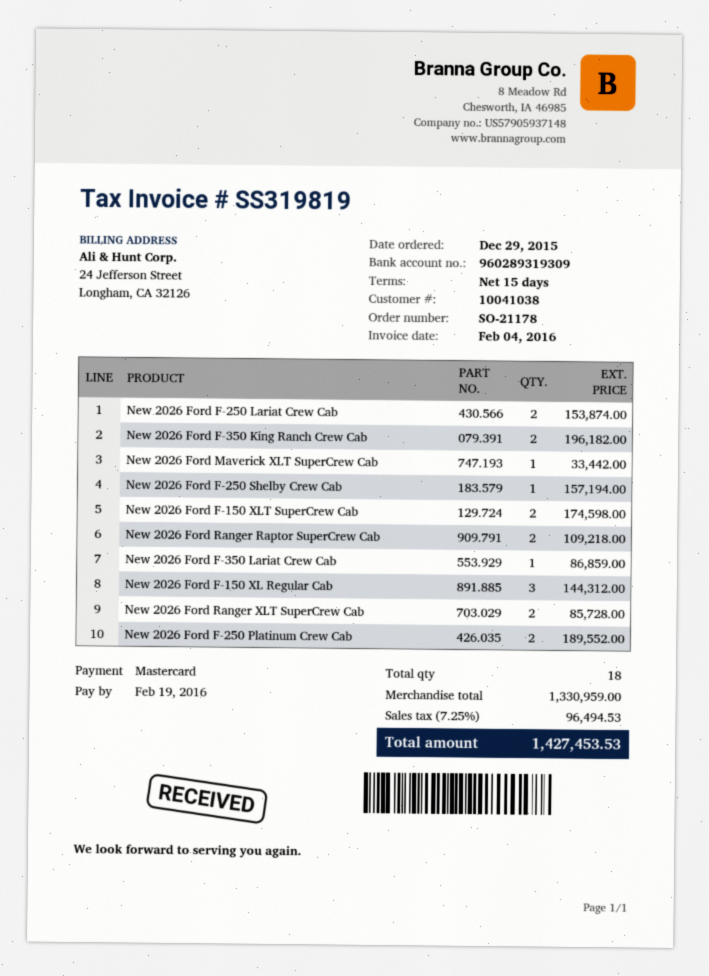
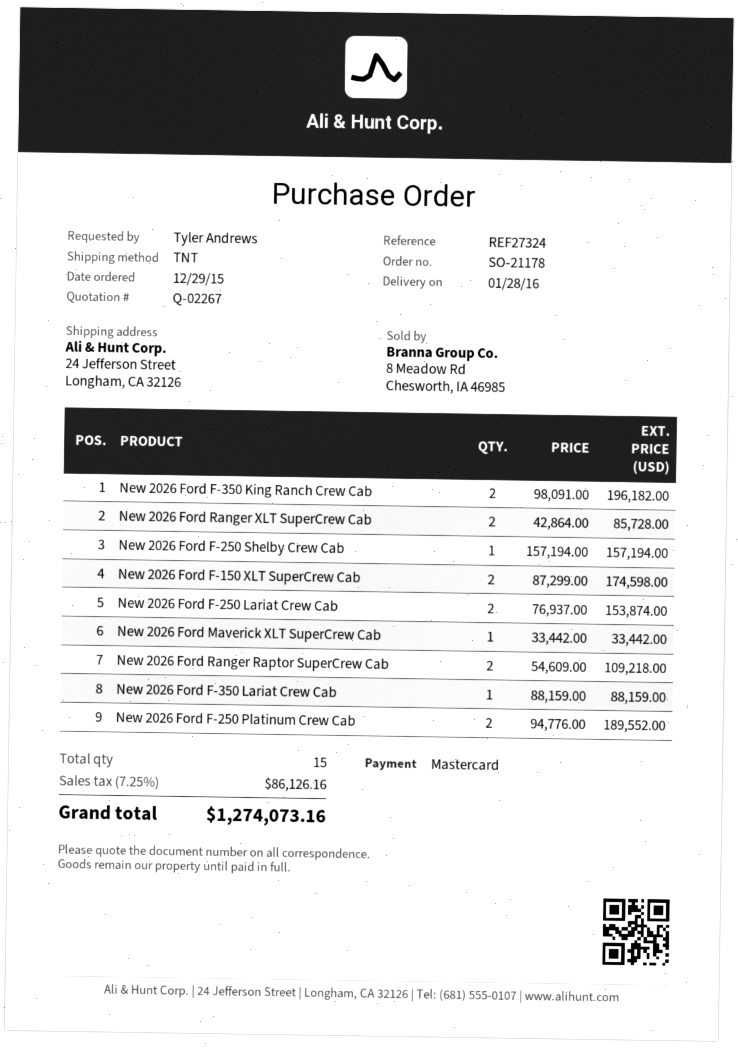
New 2026 Ford F-350 Lariat Crew Cab: 1 for 86859.00 -> 1 for 88159.00
New 2026 Ford F-150 XL Regular Cab: 3 for 144312.00 -> none
total quantity: 18 -> 15
tax: 7.25% = 96494.53 -> 7.25% = 86126.16
total: 1427453.53 -> 1274073.16

